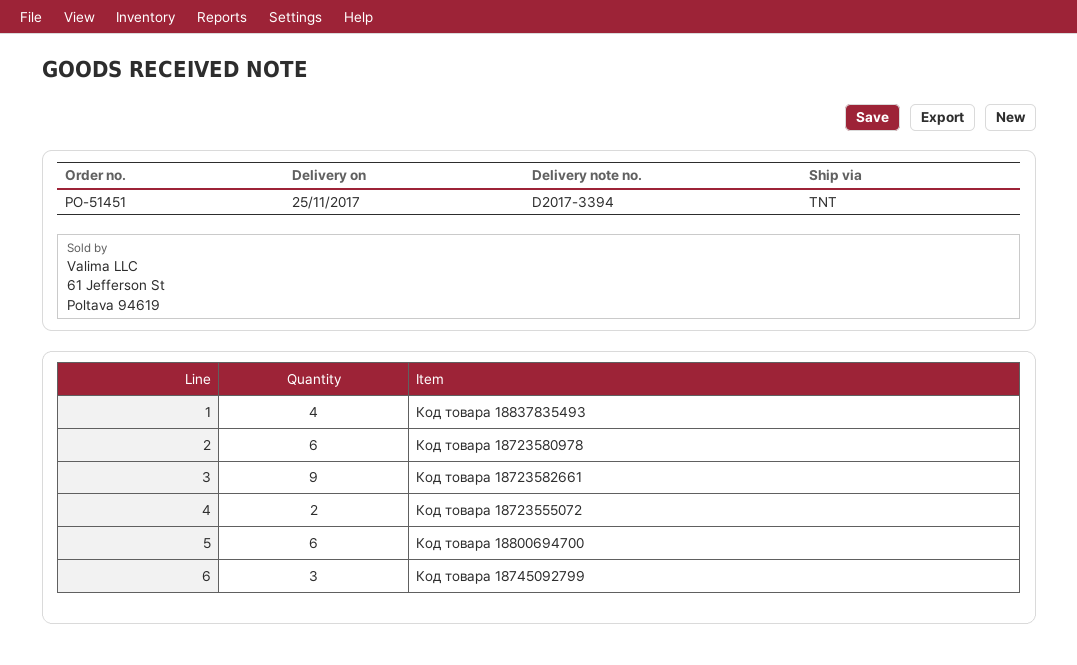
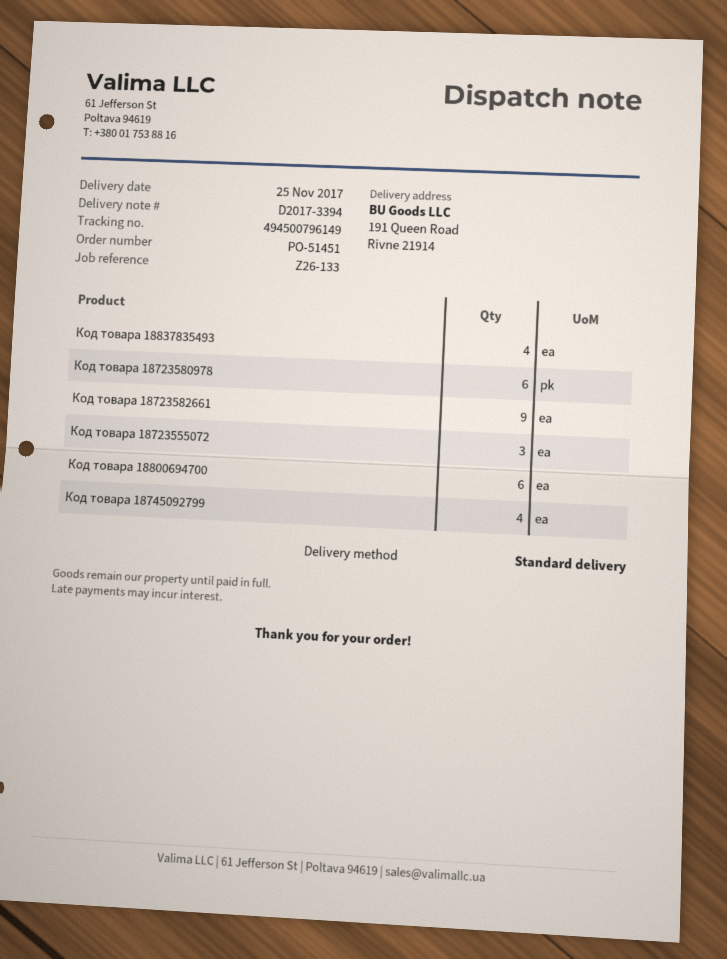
shipping method: TNT -> standard
Код товара 18723555072: 2 -> 3
Код товара 18745092799: 3 -> 4

